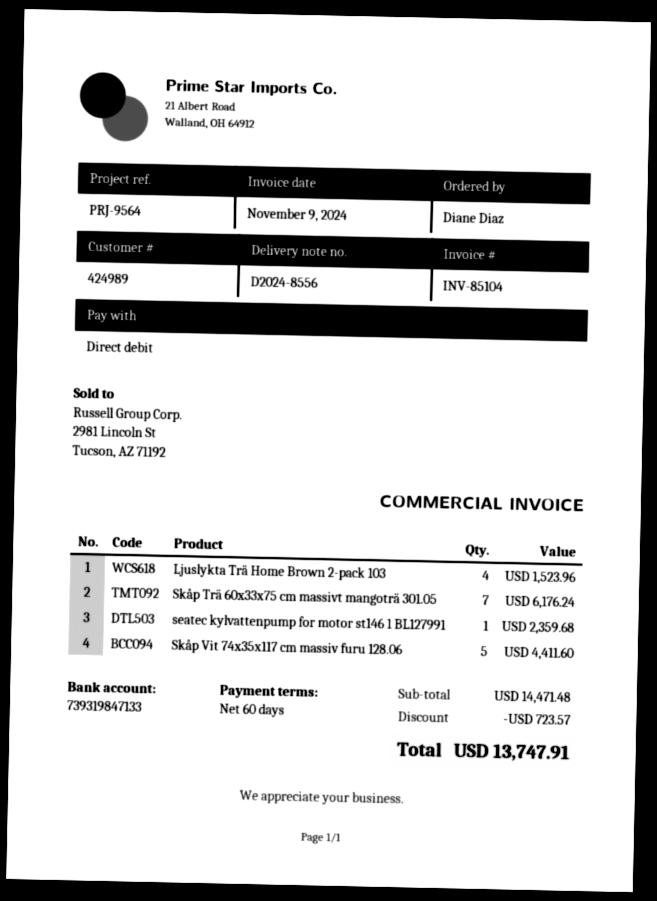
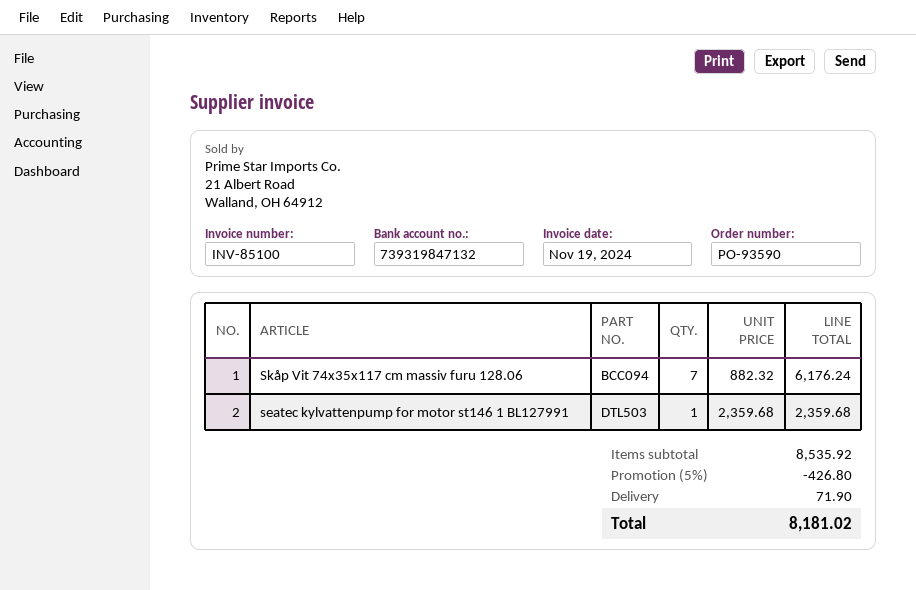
invoice number: INV-85104 -> INV-85100
invoice date: 2024-11-09 -> 2024-11-19
bank account: 739319847133 -> 739319847132
Ljuslykta Trä Home Brown 2-pack 103: 4 for 1523.96 -> none
Skåp Trä 60x33x75 cm massivt mangoträ 301.05: 7 for 6176.24 -> none
Skåp Vit 74x35x117 cm massiv furu 128.06: 5 for 4411.60 -> 7 for 6176.24
subtotal: 14471.48 -> 8535.92
discount: 723.57 -> 426.80
shipping: none -> 71.90
total: 13747.91 -> 8181.02

